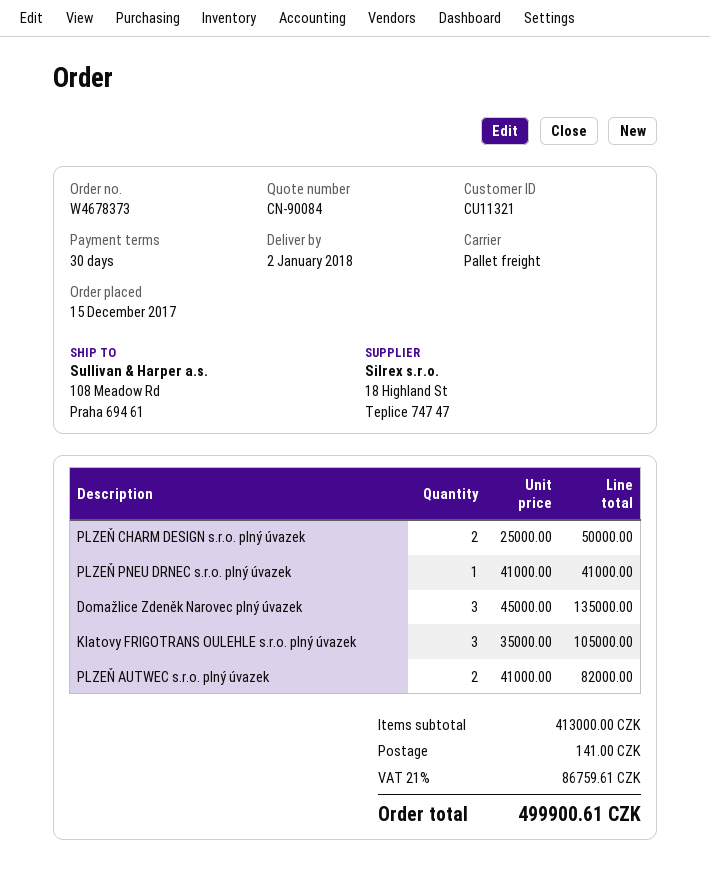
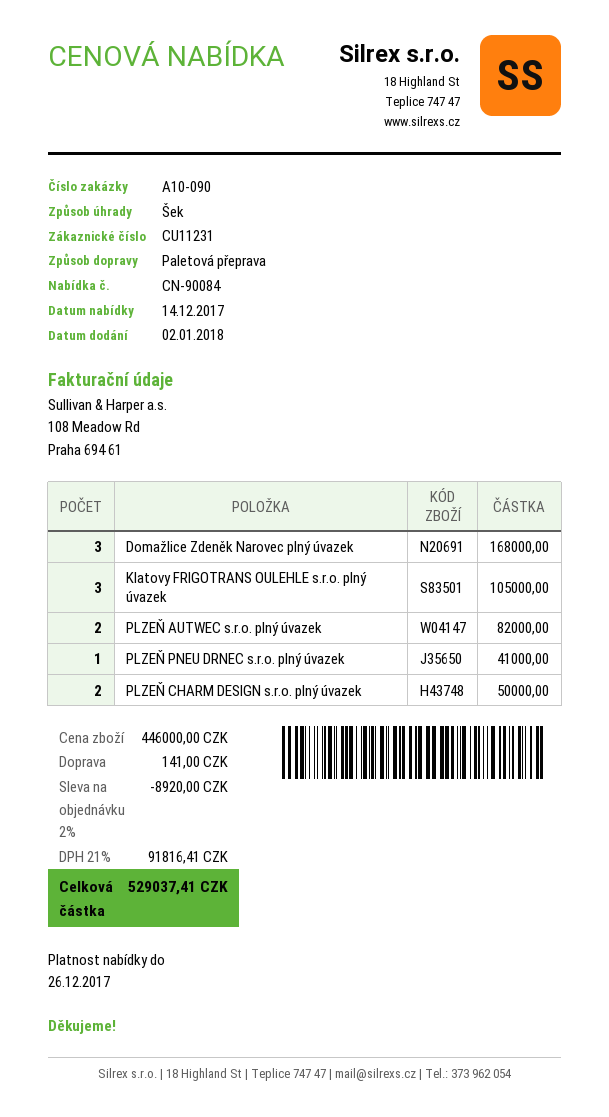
customer number: CU11321 -> CU11231
Domažlice Zdeněk Narovec plný úvazek: 3 for 135000.00 -> 3 for 168000.00
subtotal: 413000.00 -> 446000.00
discount: none -> 2% = 8920.00
tax: 21% = 86759.61 -> 21% = 91816.41
total: 499900.61 -> 529037.41

